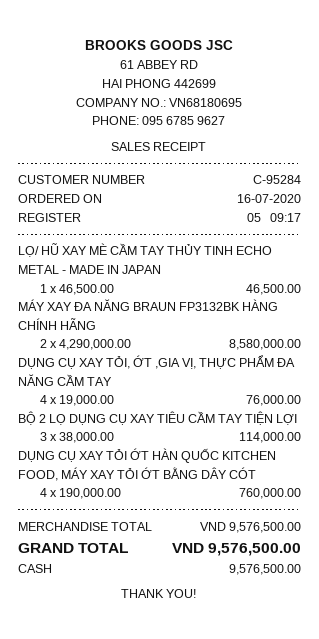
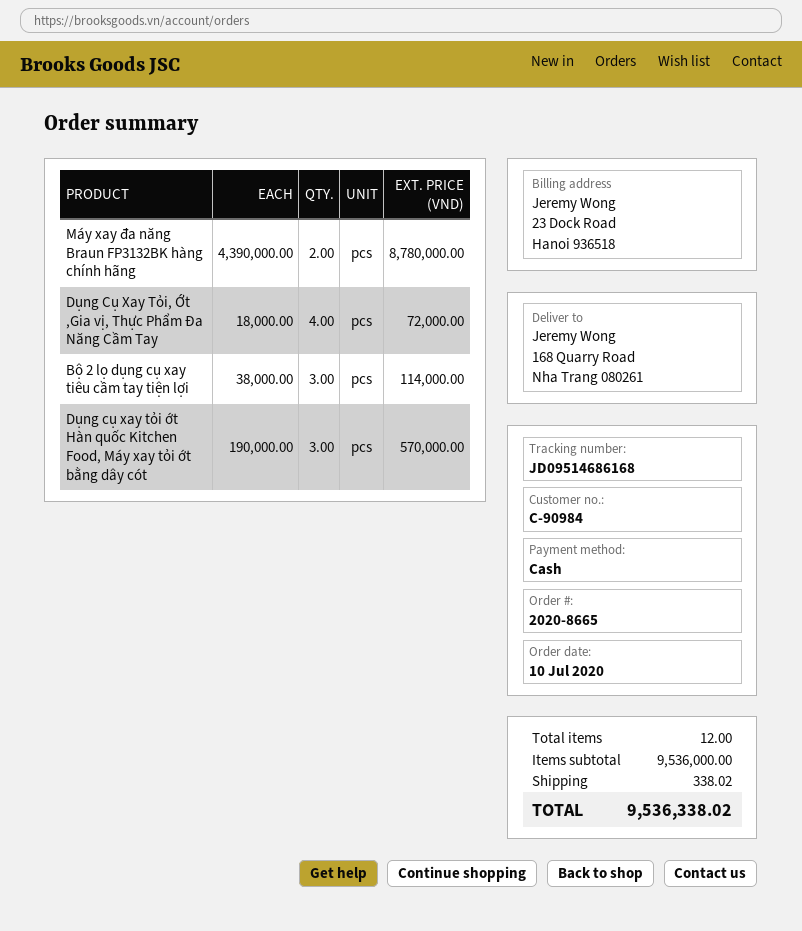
order date: 2020-07-16 -> 2020-07-10
customer number: C-95284 -> C-90984
LỌ/ HŨ XAY MÈ CẦM TAY THỦY TINH ECHO METAL - MADE IN JAPAN: 1 x 46500.00 = 46500.00 -> none
MÁY XAY ĐA NĂNG BRAUN FP3132BK HÀNG CHÍNH HÃNG: 2 x 4290000.00 = 8580000.00 -> 2 x 4390000.00 = 8780000.00
DỤNG CỤ XAY TỎI, ỚT ,GIA VỊ, THỰC PHẨM ĐA NĂNG CẦM TAY: 4 x 19000.00 = 76000.00 -> 4 x 18000.00 = 72000.00
DỤNG CỤ XAY TỎI ỚT HÀN QUỐC KITCHEN FOOD, MÁY XAY TỎI ỚT BẰNG DÂY CÓT: 4 x 190000.00 = 760000.00 -> 3 x 190000.00 = 570000.00
subtotal: 9576500.00 -> 9536000.00
shipping: none -> 338.02
total: 9576500.00 -> 9536338.02

